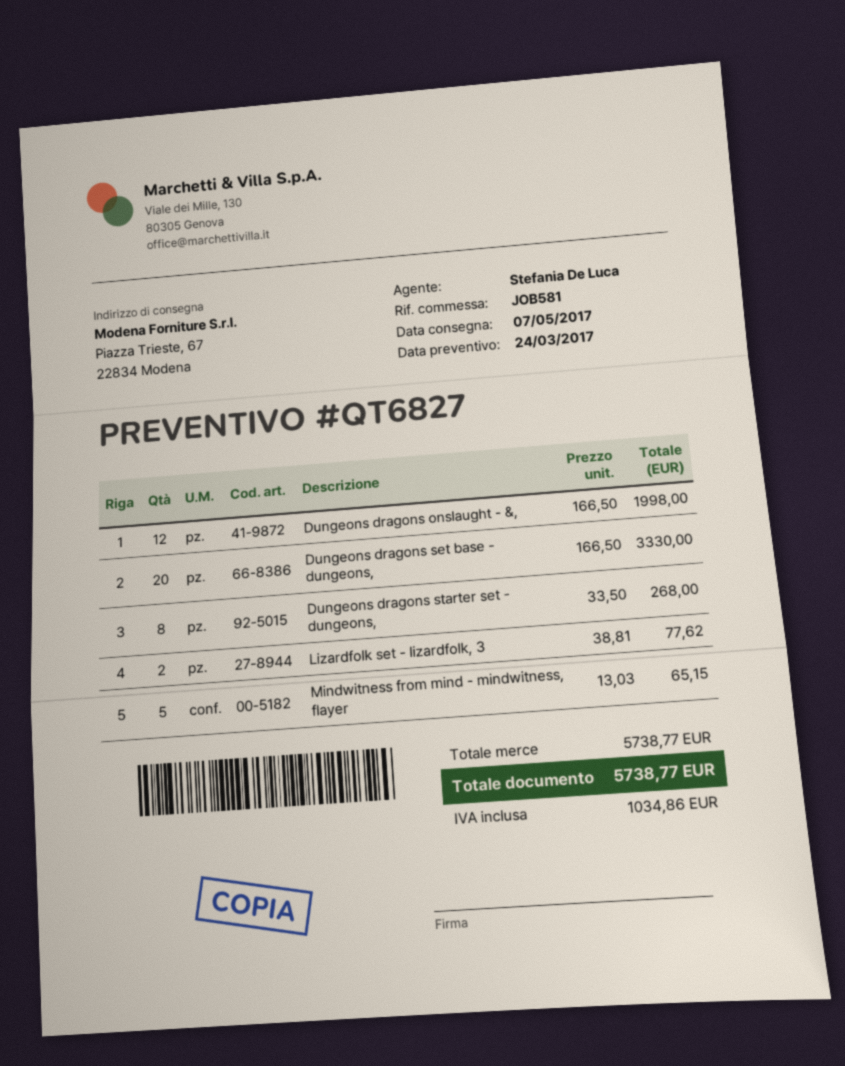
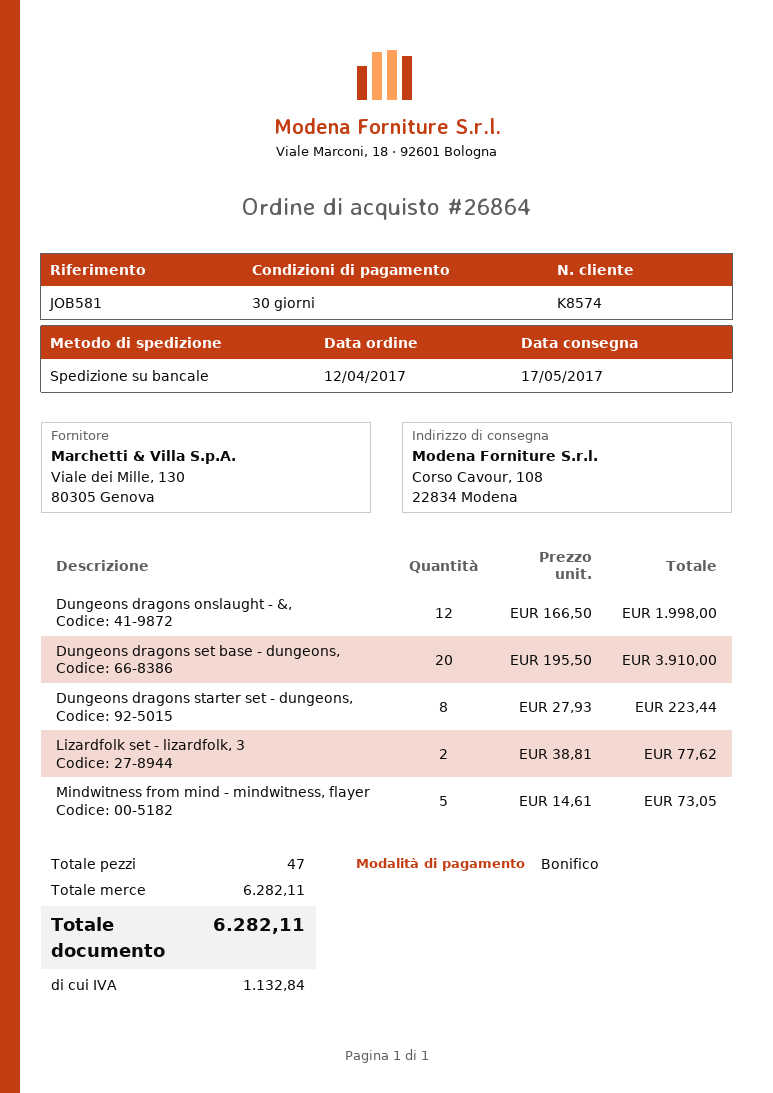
delivery date: 2017-05-07 -> 2017-05-17
ship to: Piazza Trieste, 67, 22834 Modena -> Corso Cavour, 108, 22834 Modena
Dungeons dragons set base - dungeons,: 20 x 166.50 = 3330.00 -> 20 x 195.50 = 3910.00
Dungeons dragons starter set - dungeons,: 8 x 33.50 = 268.00 -> 8 x 27.93 = 223.44
Mindwitness from mind - mindwitness, flayer: 5 x 13.03 = 65.15 -> 5 x 14.61 = 73.05
subtotal: 5738.77 -> 6282.11
tax: 1034.86 -> 1132.84
total: 5738.77 -> 6282.11

